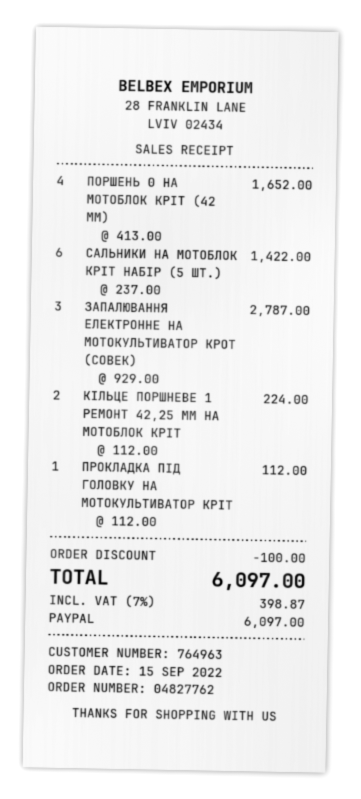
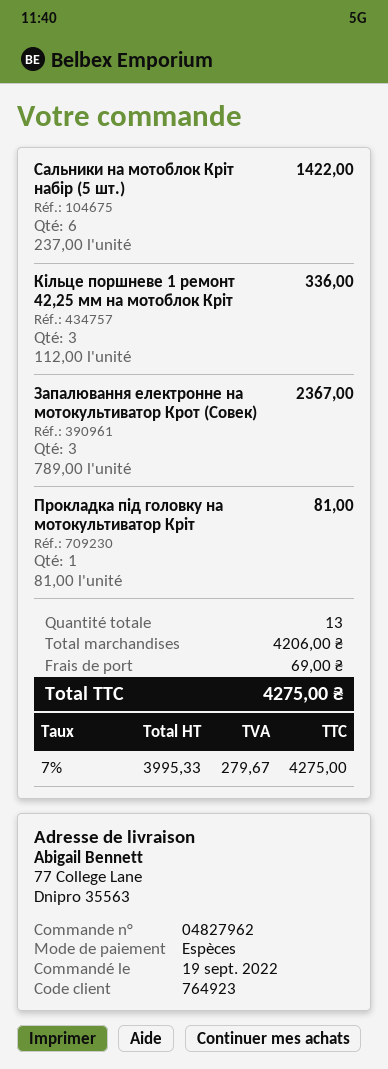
order number: 04827762 -> 04827962
order date: 2022-09-15 -> 2022-09-19
customer number: 764963 -> 764923
payment method: PayPal -> cash
ПОРШЕНЬ 0 НА МОТОБЛОК КРІТ (42 ММ): 4 x 413.00 = 1652.00 -> none
ЗАПАЛЮВАННЯ ЕЛЕКТРОННЕ НА МОТОКУЛЬТИВАТОР КРОТ (СОВЕК): 3 x 929.00 = 2787.00 -> 3 x 789.00 = 2367.00
КІЛЬЦЕ ПОРШНЕВЕ 1 РЕМОНТ 42,25 ММ НА МОТОБЛОК КРІТ: 2 x 112.00 = 224.00 -> 3 x 112.00 = 336.00
ПРОКЛАДКА ПІД ГОЛОВКУ НА МОТОКУЛЬТИВАТОР КРІТ: 1 x 112.00 = 112.00 -> 1 x 81.00 = 81.00
discount: 100.00 -> none
shipping: none -> 69.00
tax: 7% = 398.87 -> 7% = 279.67
total: 6097.00 -> 4275.00

